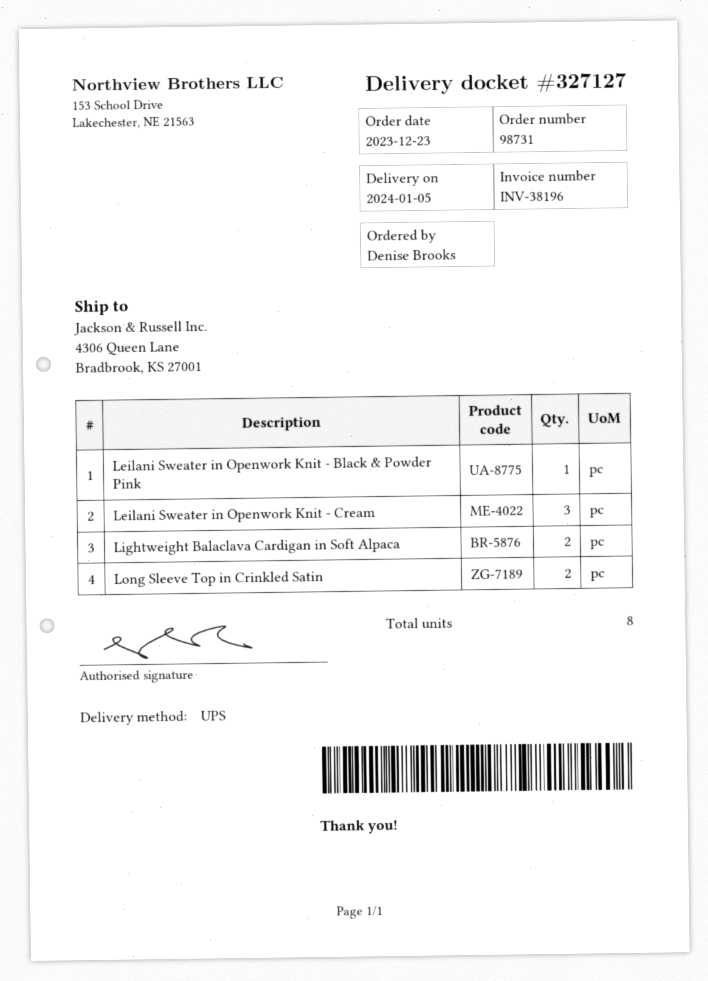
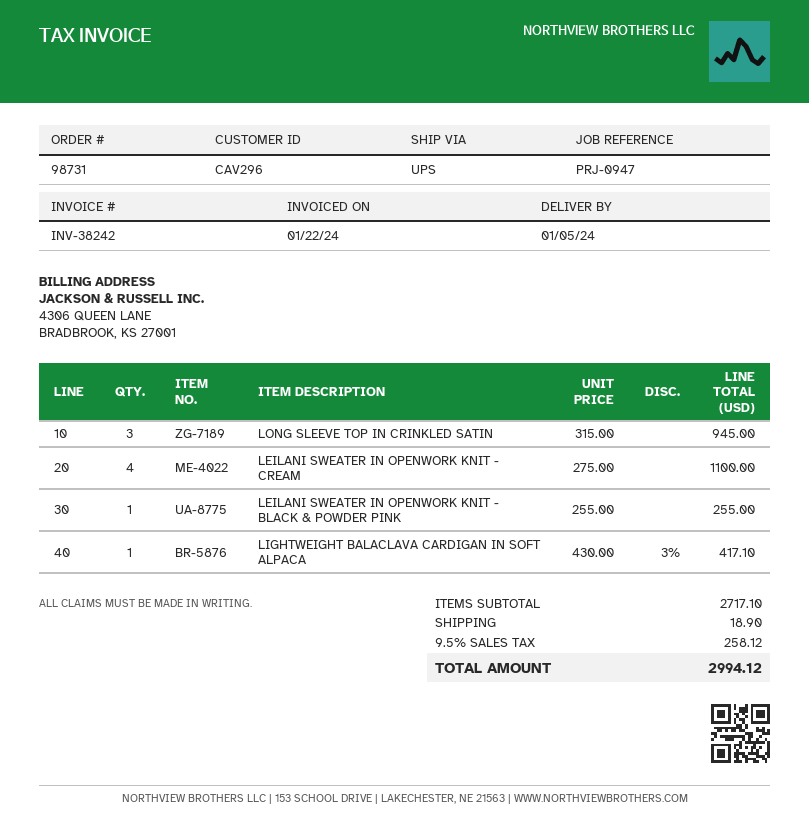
invoice number: INV-38196 -> INV-38242
Leilani Sweater in Openwork Knit - Cream: 3 -> 4
Lightweight Balaclava Cardigan in Soft Alpaca: 2 -> 1
Long Sleeve Top in Crinkled Satin: 2 -> 3

